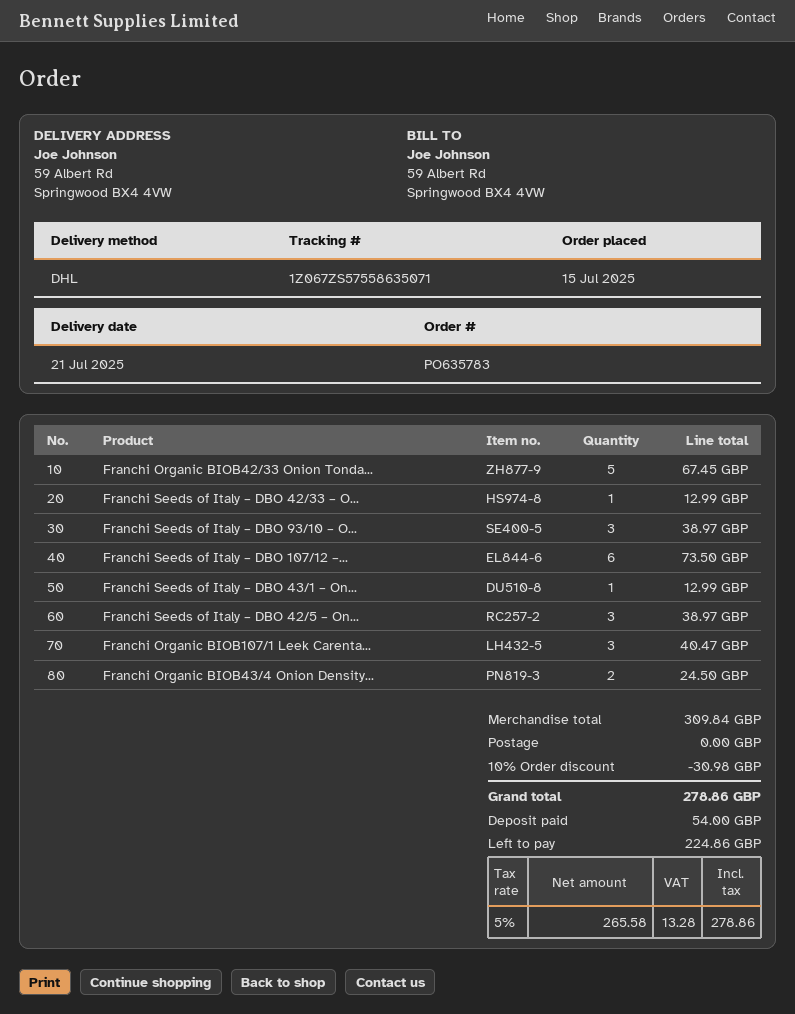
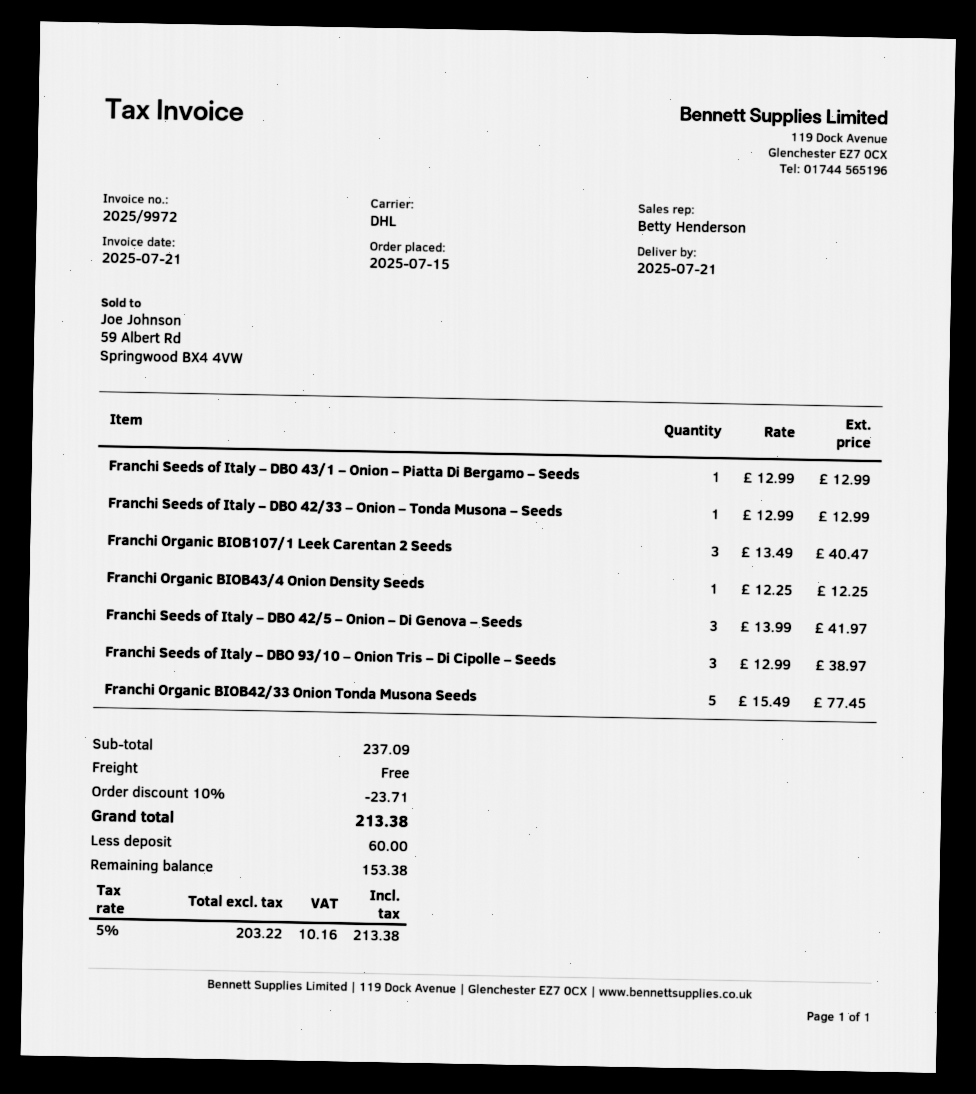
Franchi Organic BIOB42/33 Onion Tonda...: 5 for 67.45 -> 5 for 77.45
Franchi Seeds of Italy – DBO 107/12 –...: 6 for 73.50 -> none
Franchi Seeds of Italy – DBO 42/5 – On...: 3 for 38.97 -> 3 for 41.97
Franchi Organic BIOB43/4 Onion Density...: 2 for 24.50 -> 1 for 12.25
subtotal: 309.84 -> 237.09
discount: 10% = 30.98 -> 10% = 23.71
net: 265.58 -> 203.22
tax: 5% = 13.28 -> 5% = 10.16
total: 278.86 -> 213.38
deposit: 54.00 -> 60.00
balance: 224.86 -> 153.38

